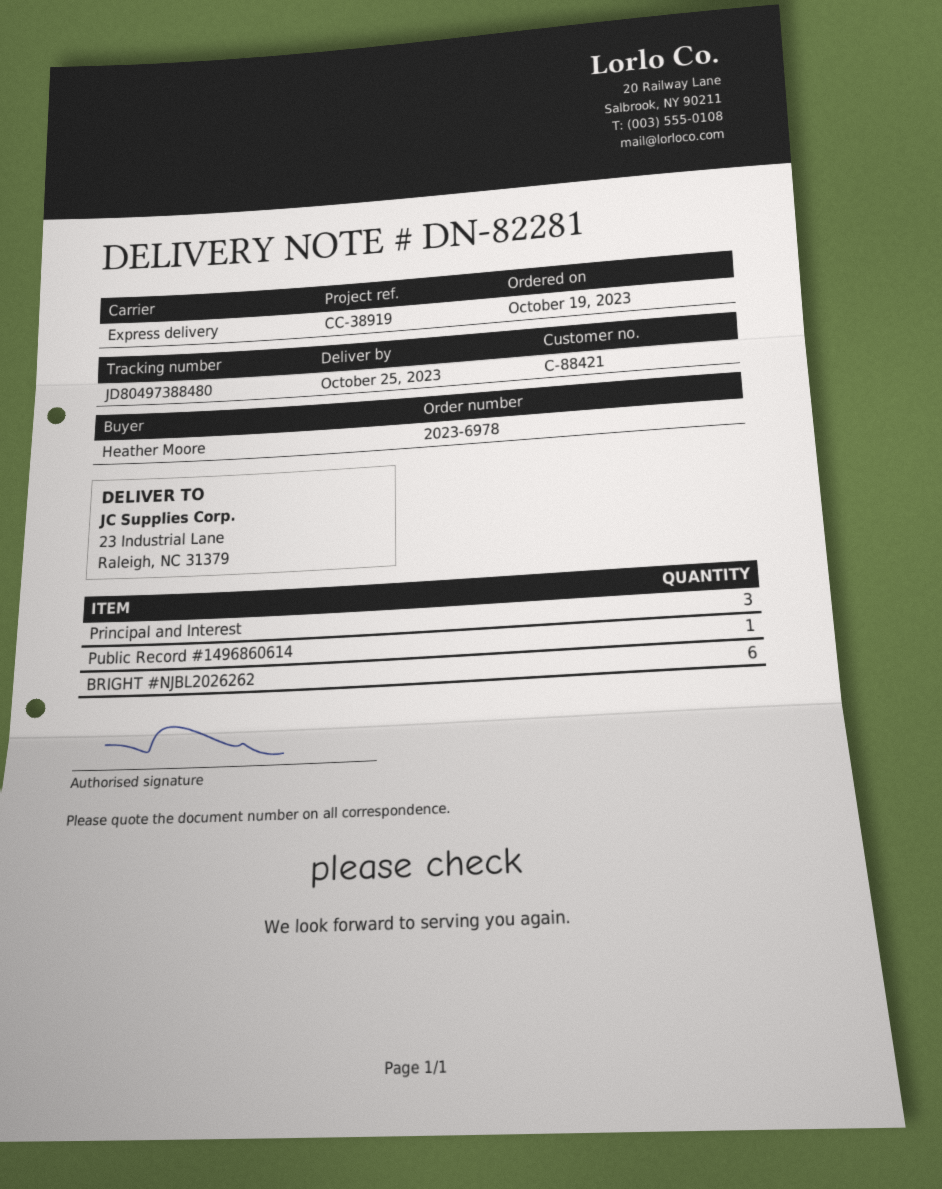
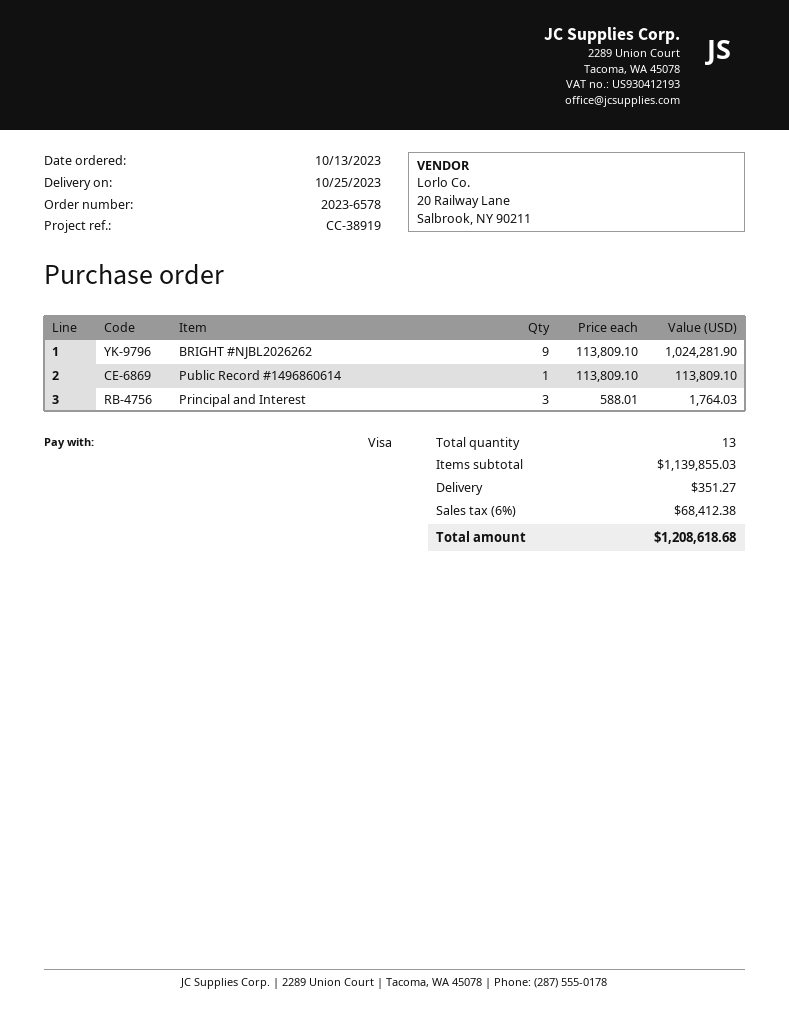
order number: 2023-6978 -> 2023-6578
order date: 2023-10-19 -> 2023-10-13
BRIGHT #NJBL2026262: 6 -> 9

